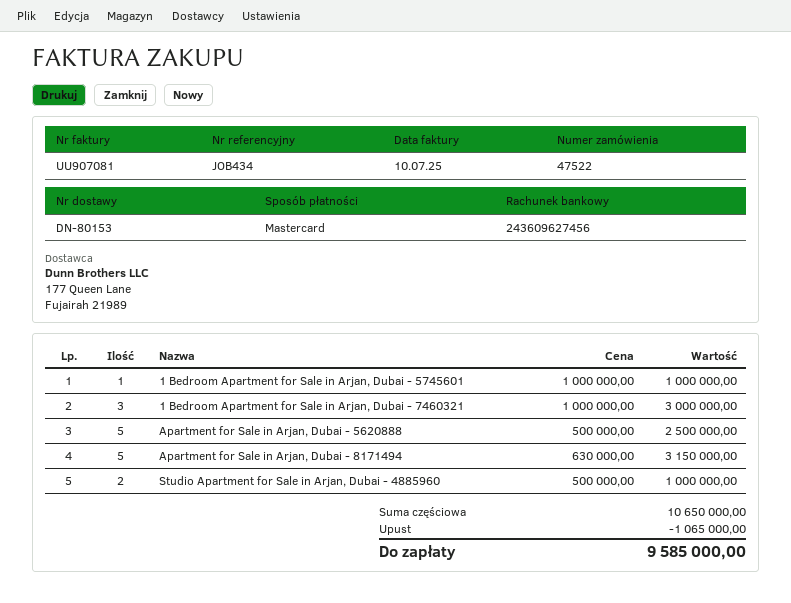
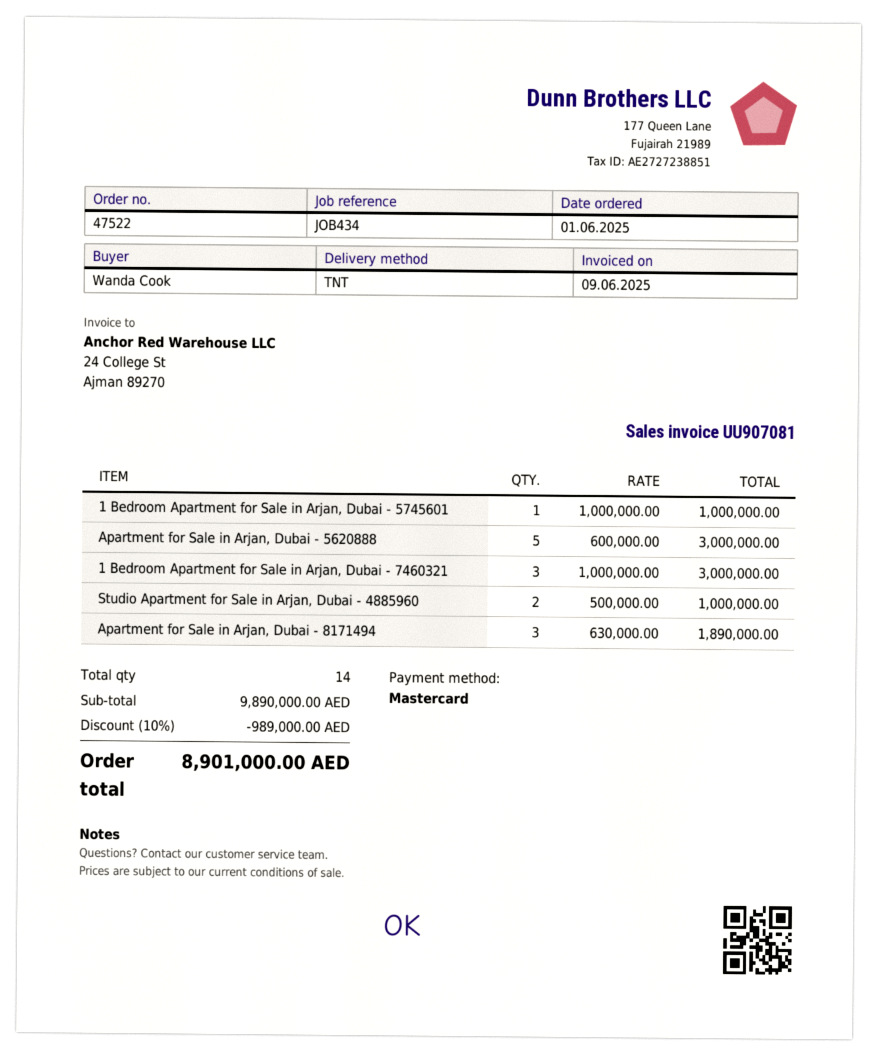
invoice date: 2025-07-10 -> 2025-06-09
Apartment for Sale in Arjan, Dubai - 5620888: 5 x 500000.00 = 2500000.00 -> 5 x 600000.00 = 3000000.00
Apartment for Sale in Arjan, Dubai - 8171494: 5 x 630000.00 = 3150000.00 -> 3 x 630000.00 = 1890000.00
subtotal: 10650000.00 -> 9890000.00
discount: 1065000.00 -> 989000.00
total: 9585000.00 -> 8901000.00

